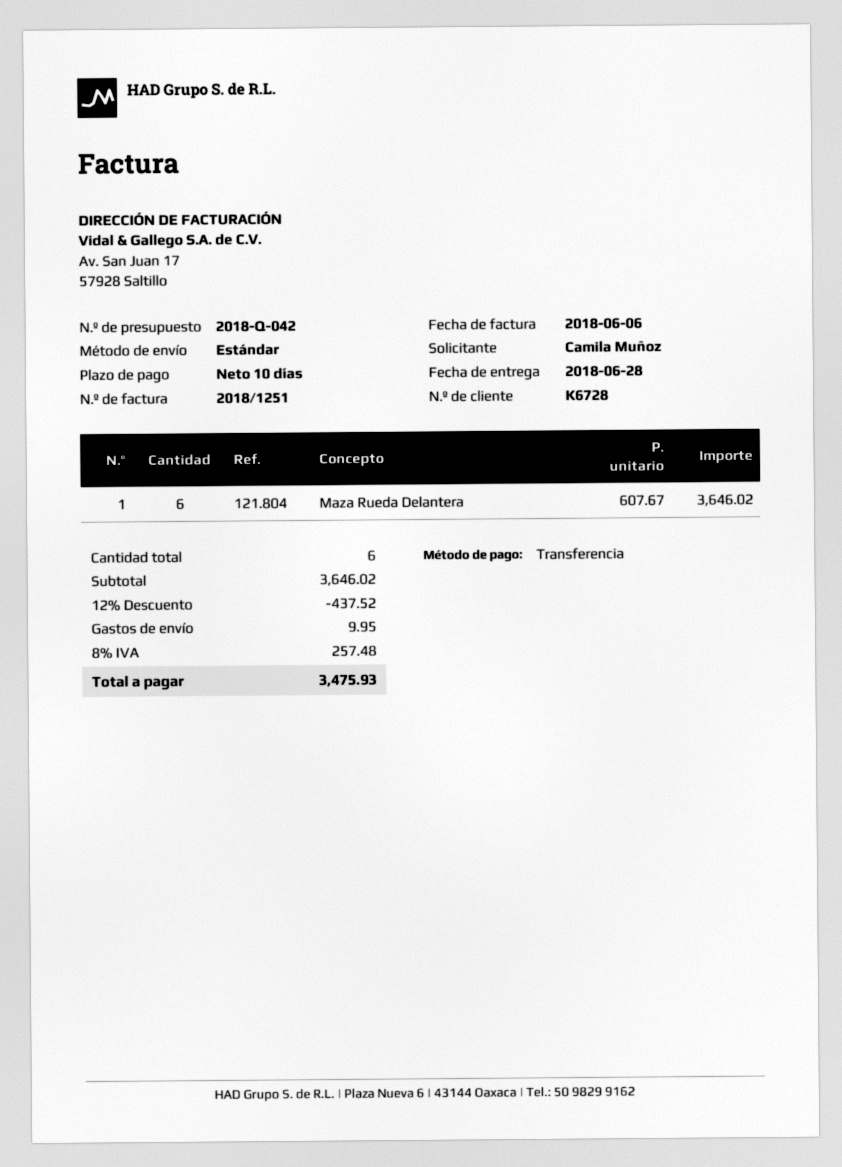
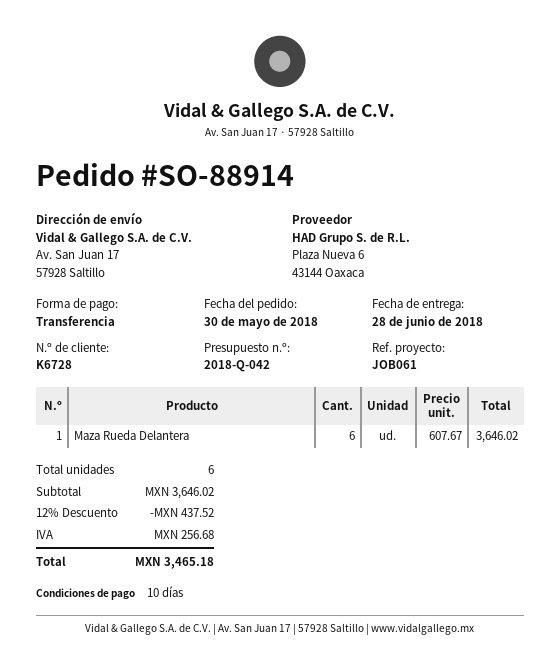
shipping: 9.95 -> none
tax: 257.48 -> 256.68
total: 3475.93 -> 3465.18

